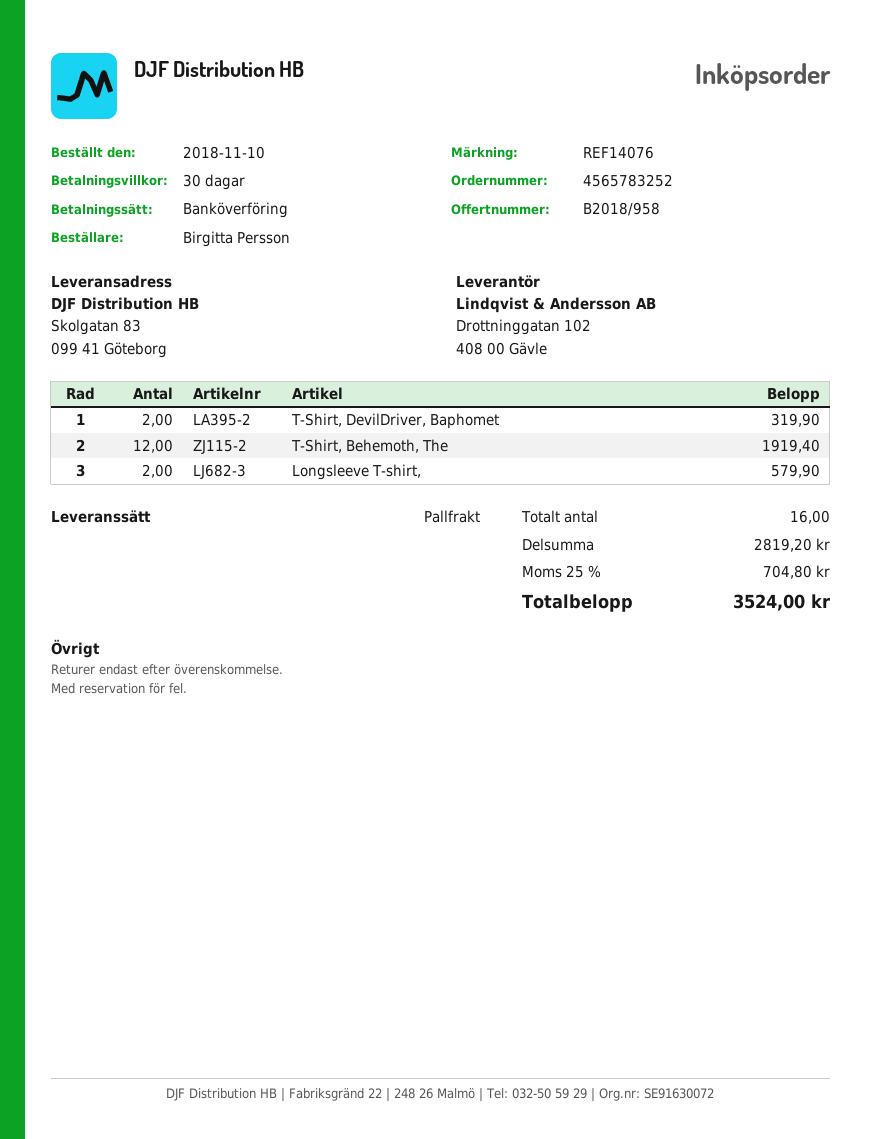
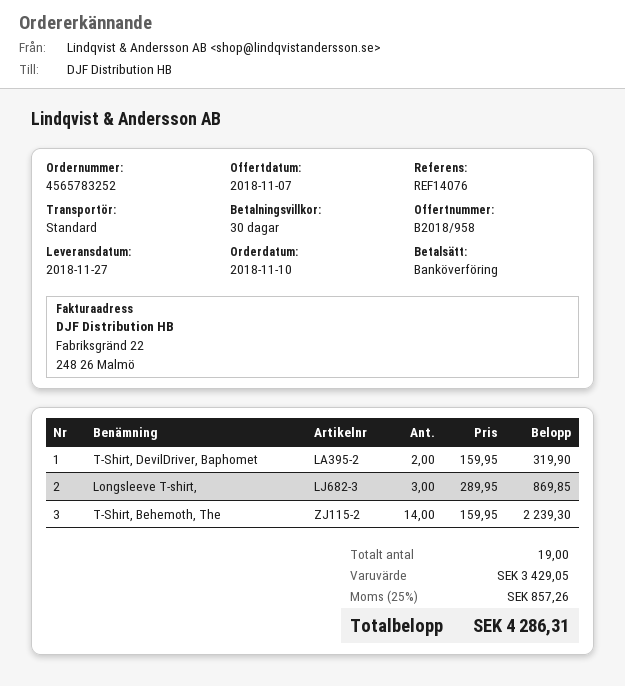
shipping method: pallet freight -> standard
T-Shirt, Behemoth, The: 12 for 1919.40 -> 14 for 2239.30
Longsleeve T-shirt,: 2 for 579.90 -> 3 for 869.85
total quantity: 16 -> 19
subtotal: 2819.20 -> 3429.05
tax: 25% = 704.80 -> 25% = 857.26
total: 3524.00 -> 4286.31

